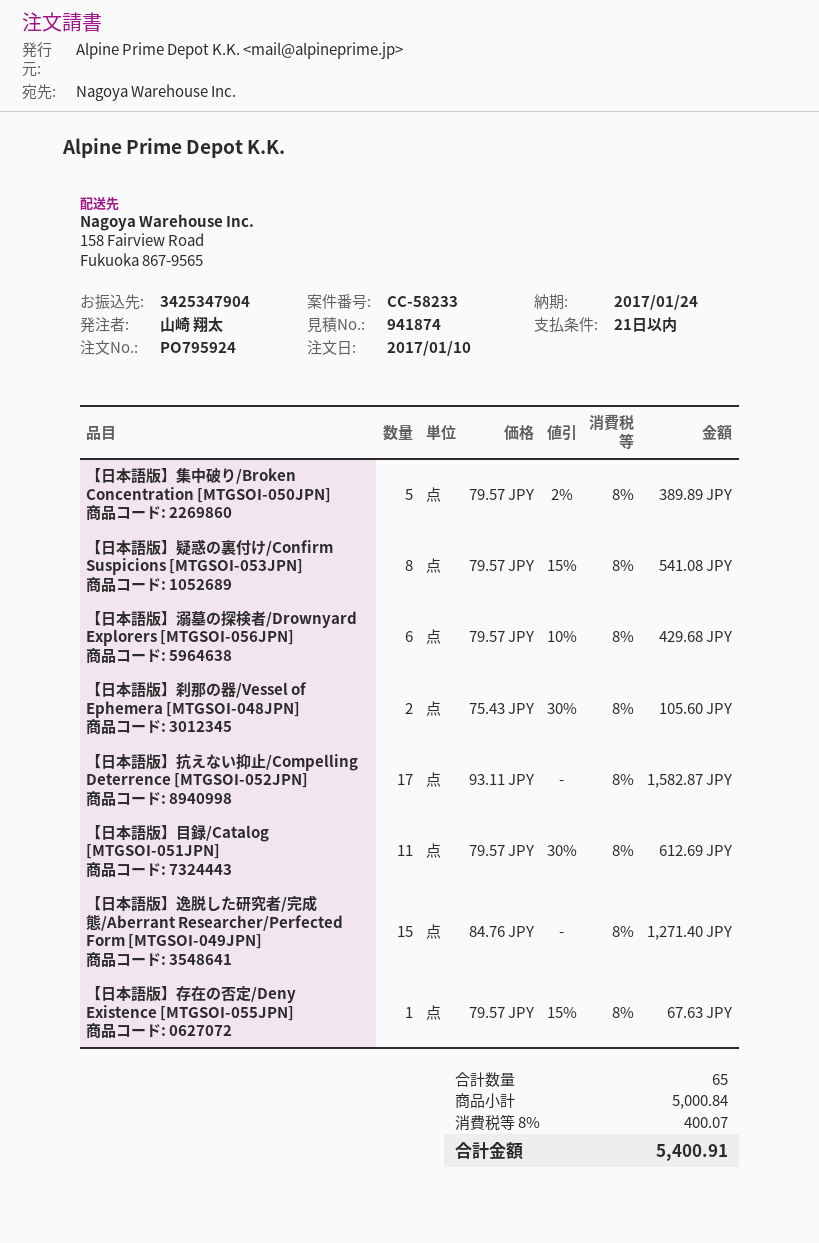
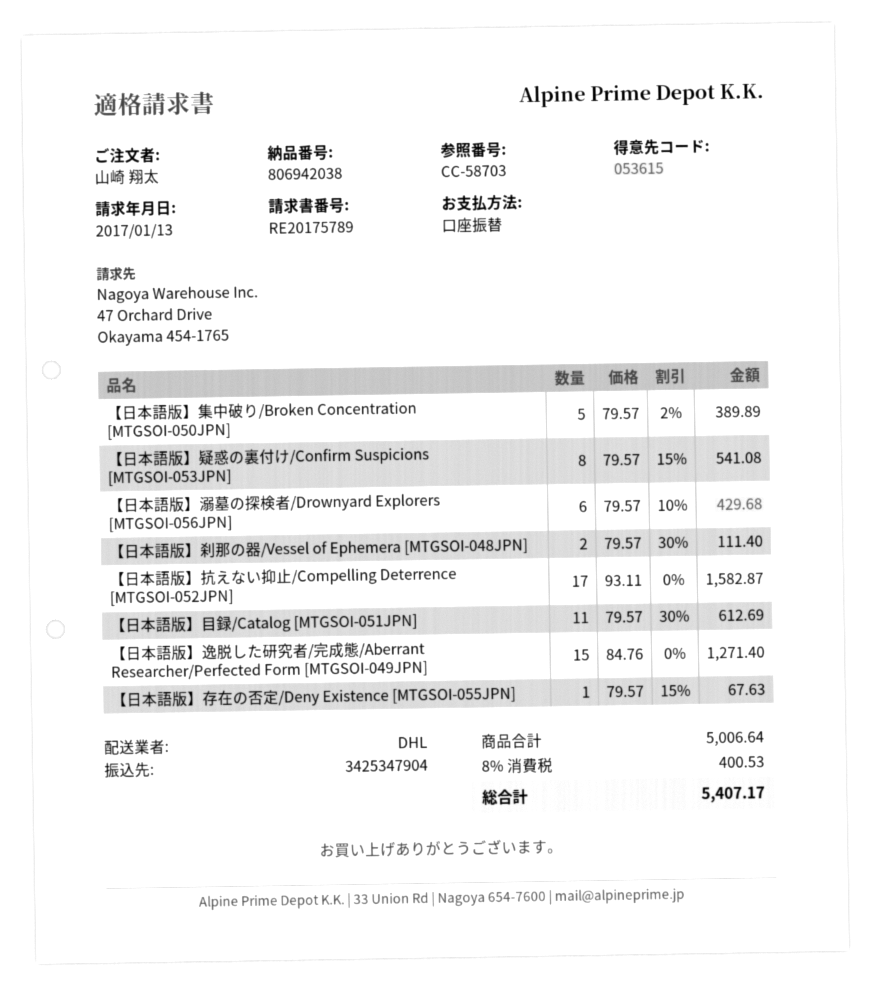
reference: CC-58233 -> CC-58703
【日本語版】刹那の器/Vessel of Ephemera [MTGSOI-048JPN]: 2 x 75.43 - 30% = 105.60 -> 2 x 79.57 - 30% = 111.40
subtotal: 5000.84 -> 5006.64
tax: 8% = 400.07 -> 8% = 400.53
total: 5400.91 -> 5407.17

